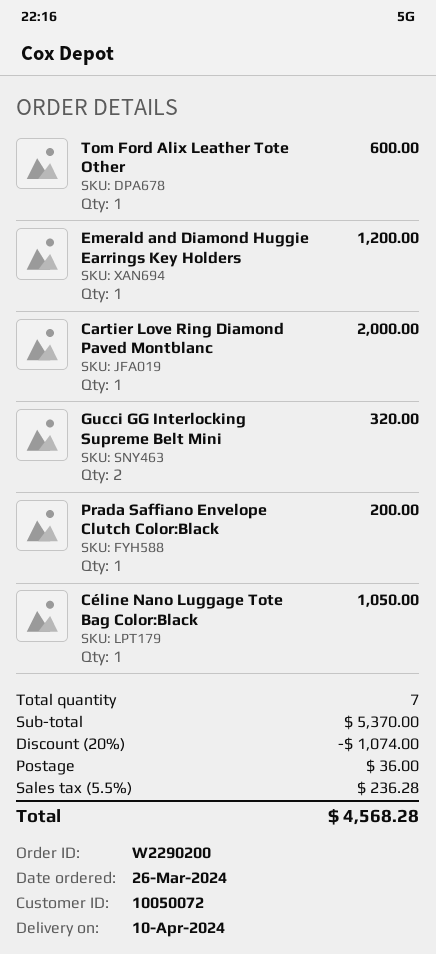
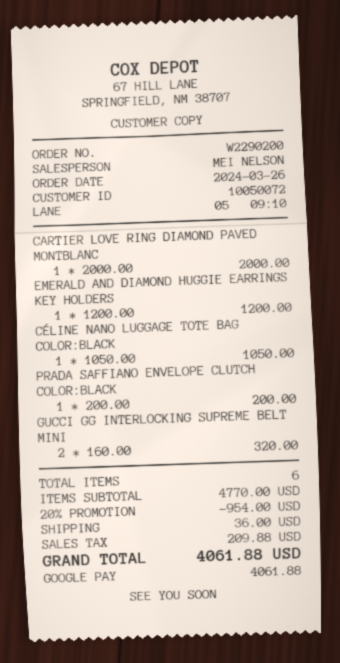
Tom Ford Alix Leather Tote Other: 1 for 600.00 -> none
total quantity: 7 -> 6
subtotal: 5370.00 -> 4770.00
discount: 20% = 1074.00 -> 20% = 954.00
tax: 236.28 -> 209.88
total: 4568.28 -> 4061.88

